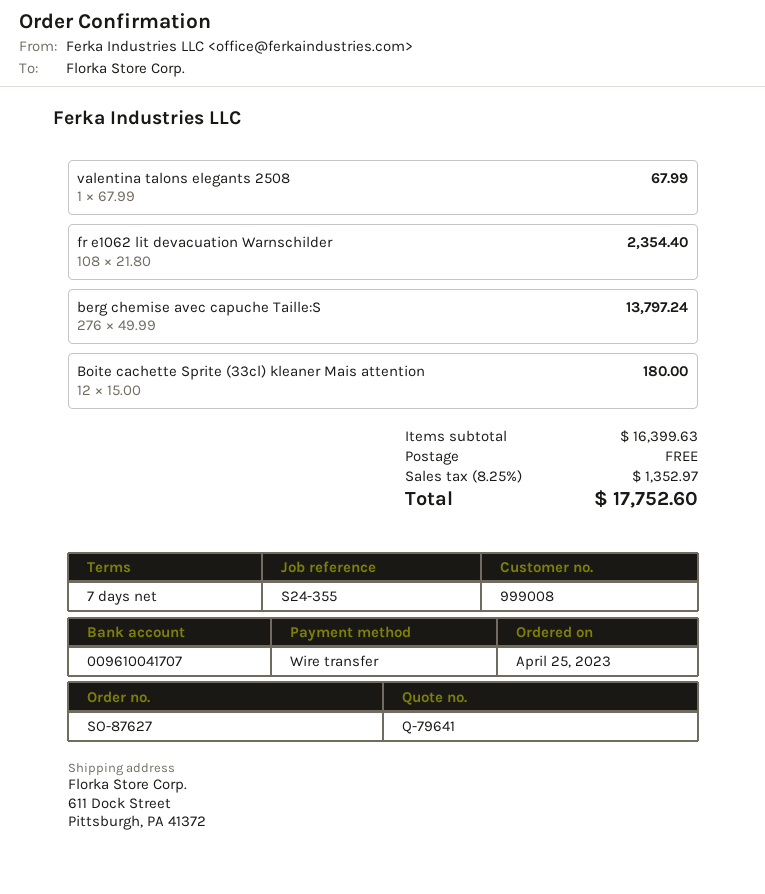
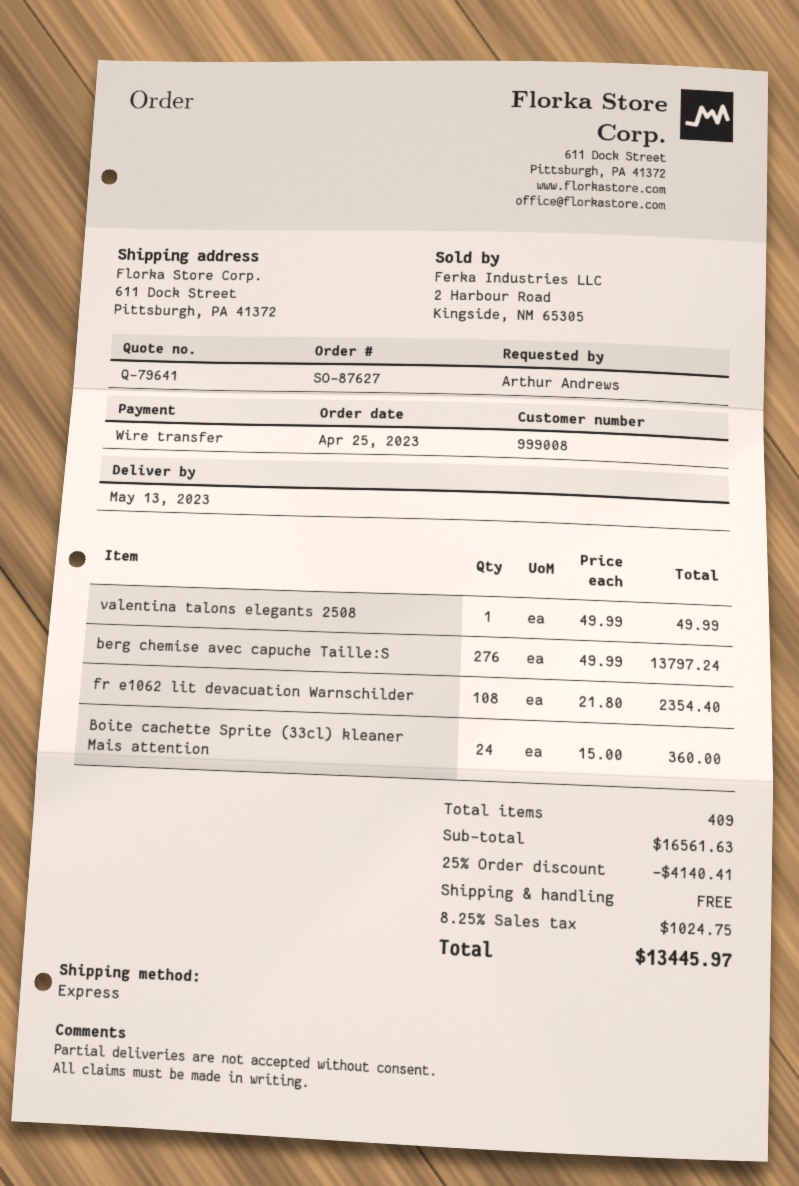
valentina talons elegants 2508: 1 x 67.99 = 67.99 -> 1 x 49.99 = 49.99
Boite cachette Sprite (33cl) kleaner Mais attention: 12 x 15.00 = 180.00 -> 24 x 15.00 = 360.00
subtotal: 16399.63 -> 16561.63
discount: none -> 25% = 4140.41
tax: 8.25% = 1352.97 -> 8.25% = 1024.75
total: 17752.60 -> 13445.97

